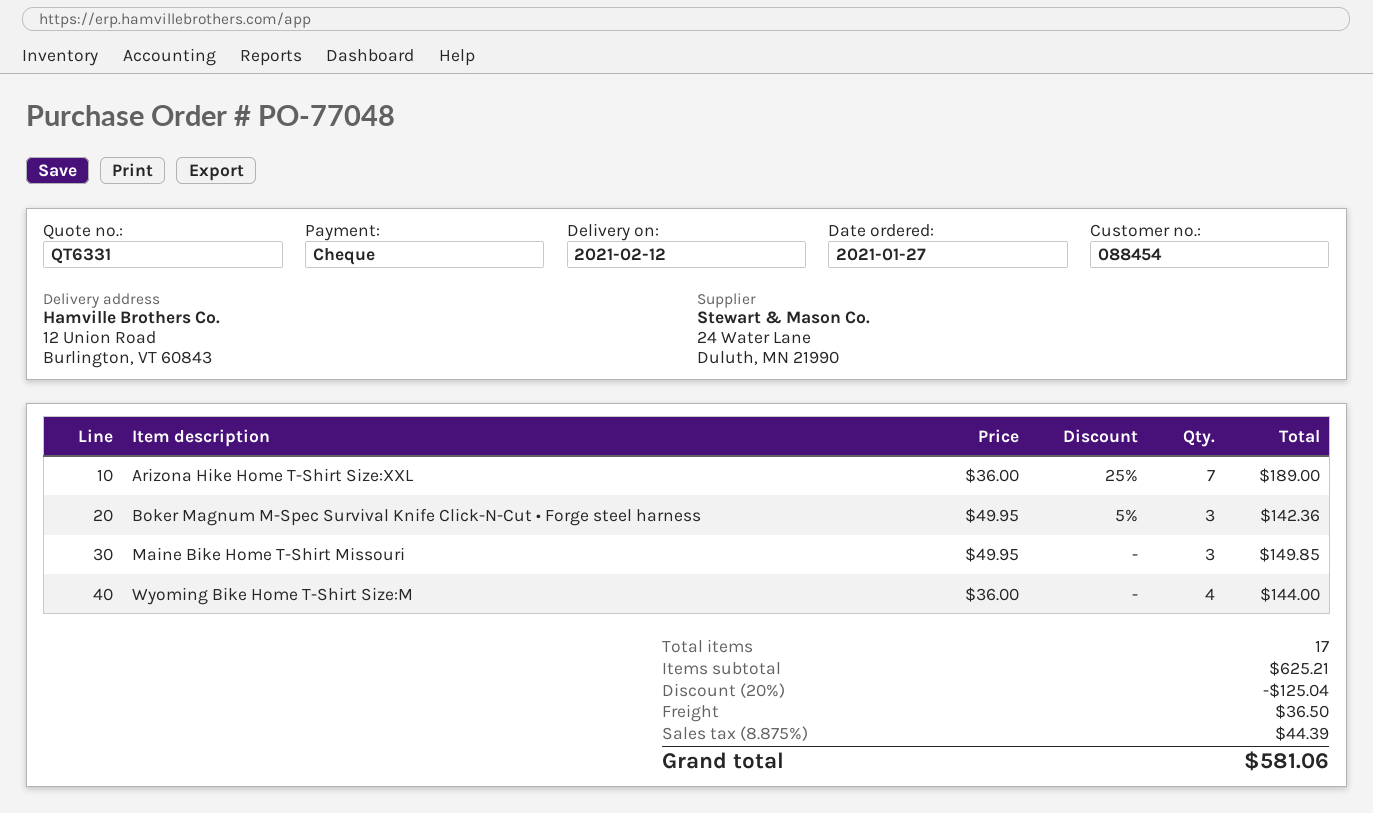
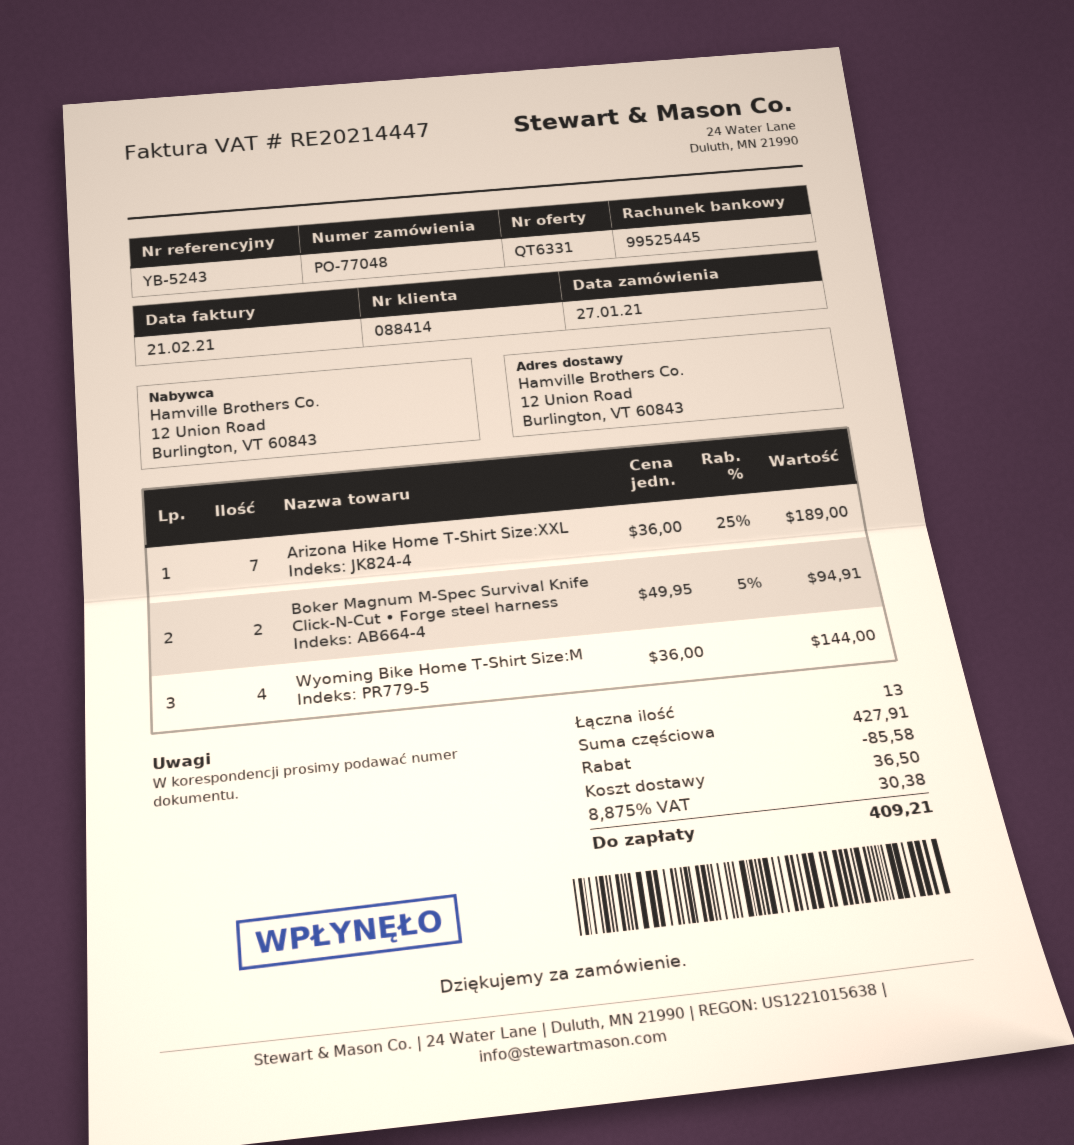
customer number: 088454 -> 088414
Boker Magnum M-Spec Survival Knife Click-N-Cut • Forge steel harness: 3 x 49.95 - 5% = 142.36 -> 2 x 49.95 - 5% = 94.91
Maine Bike Home T-Shirt Missouri: 3 x 49.95 = 149.85 -> none
total quantity: 17 -> 13
subtotal: 625.21 -> 427.91
discount: 125.04 -> 85.58
tax: 8.875% = 44.39 -> 8.875% = 30.38
total: 581.06 -> 409.21

